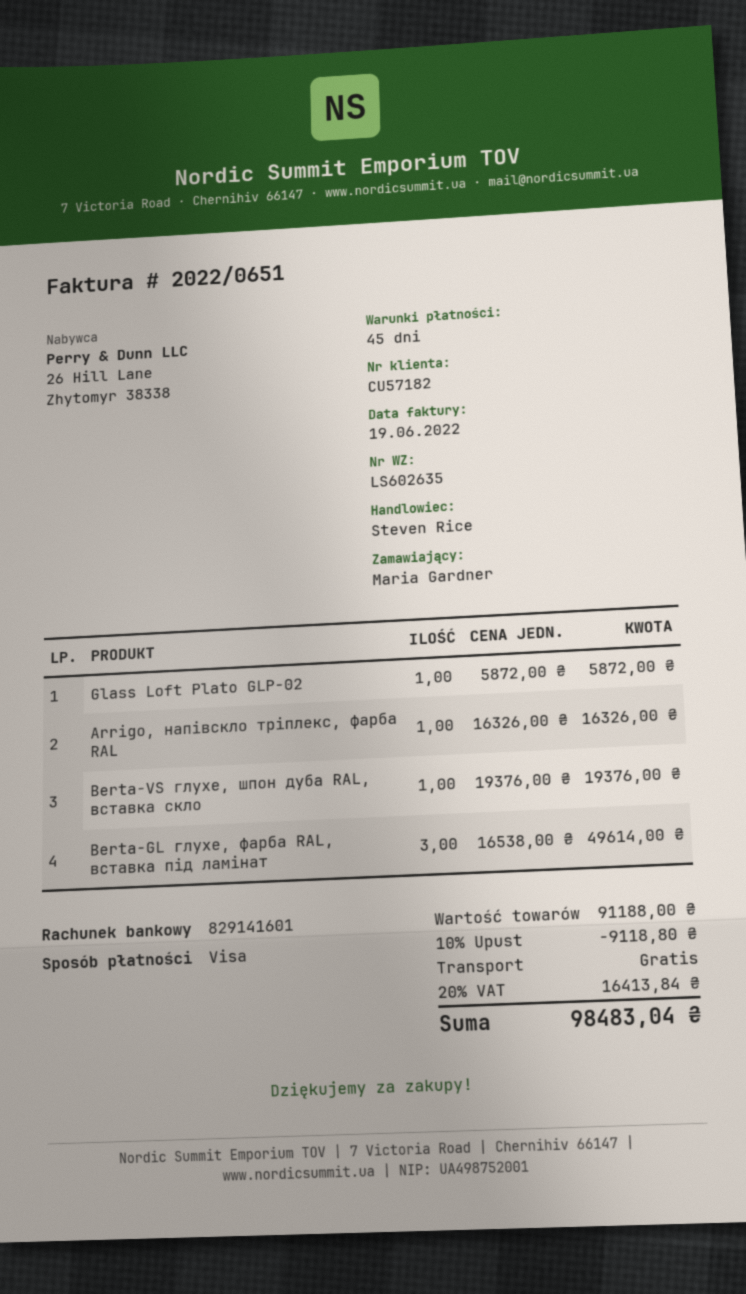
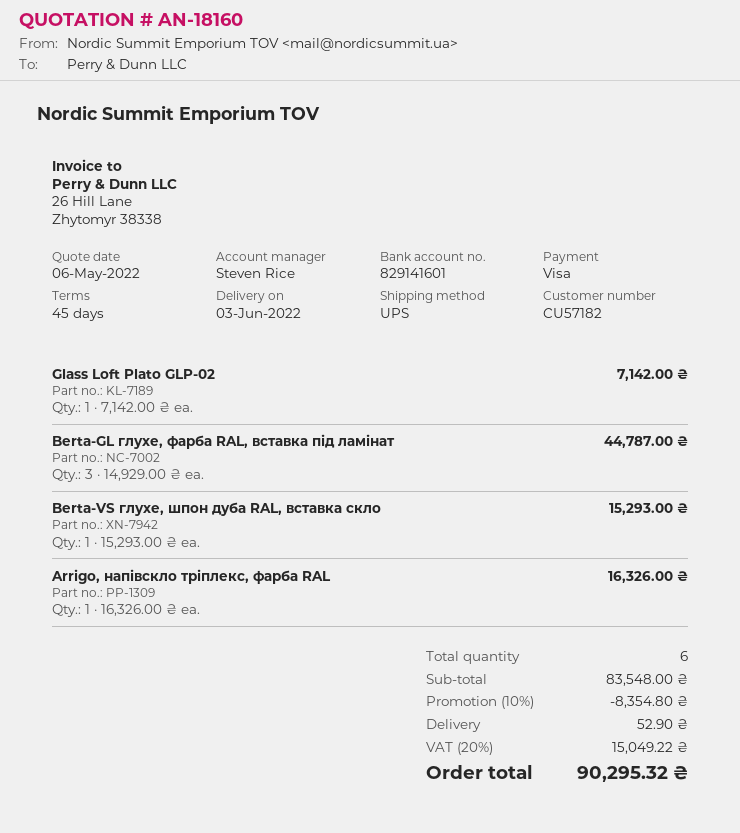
Glass Loft Plato GLP-02: 1 x 5872.00 = 5872.00 -> 1 x 7142.00 = 7142.00
Berta-VS глухе, шпон дуба RAL, вставка скло: 1 x 19376.00 = 19376.00 -> 1 x 15293.00 = 15293.00
Berta-GL глухе, фарба RAL, вставка під ламінат: 3 x 16538.00 = 49614.00 -> 3 x 14929.00 = 44787.00
subtotal: 91188.00 -> 83548.00
discount: 10% = 9118.80 -> 10% = 8354.80
shipping: 0.00 -> 52.90
tax: 20% = 16413.84 -> 20% = 15049.22
total: 98483.04 -> 90295.32

